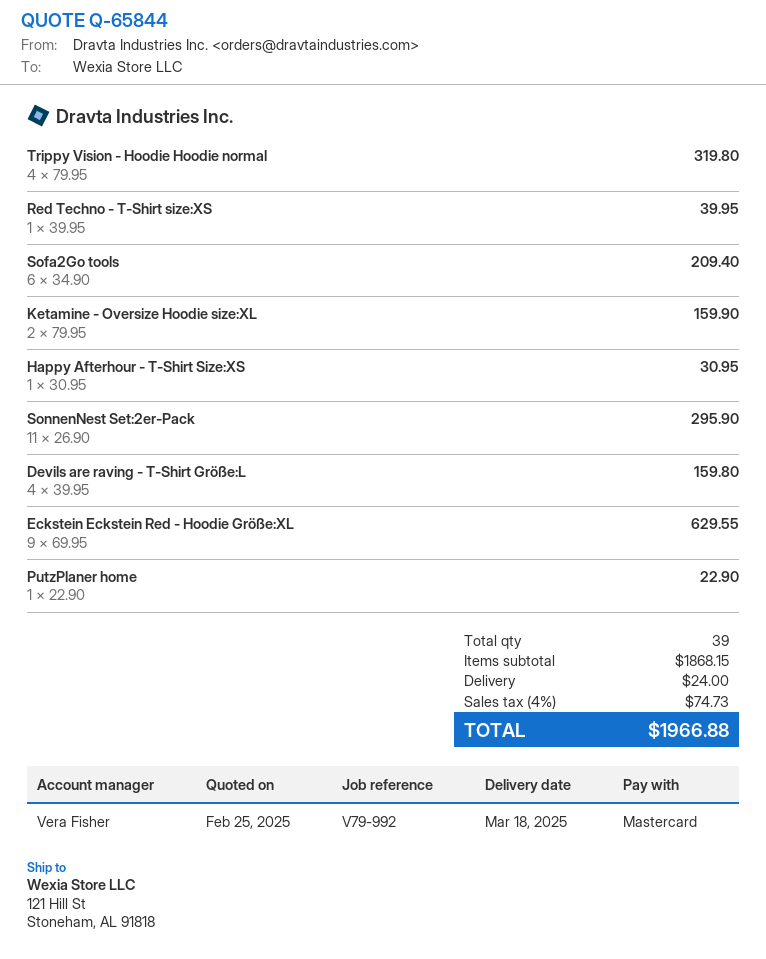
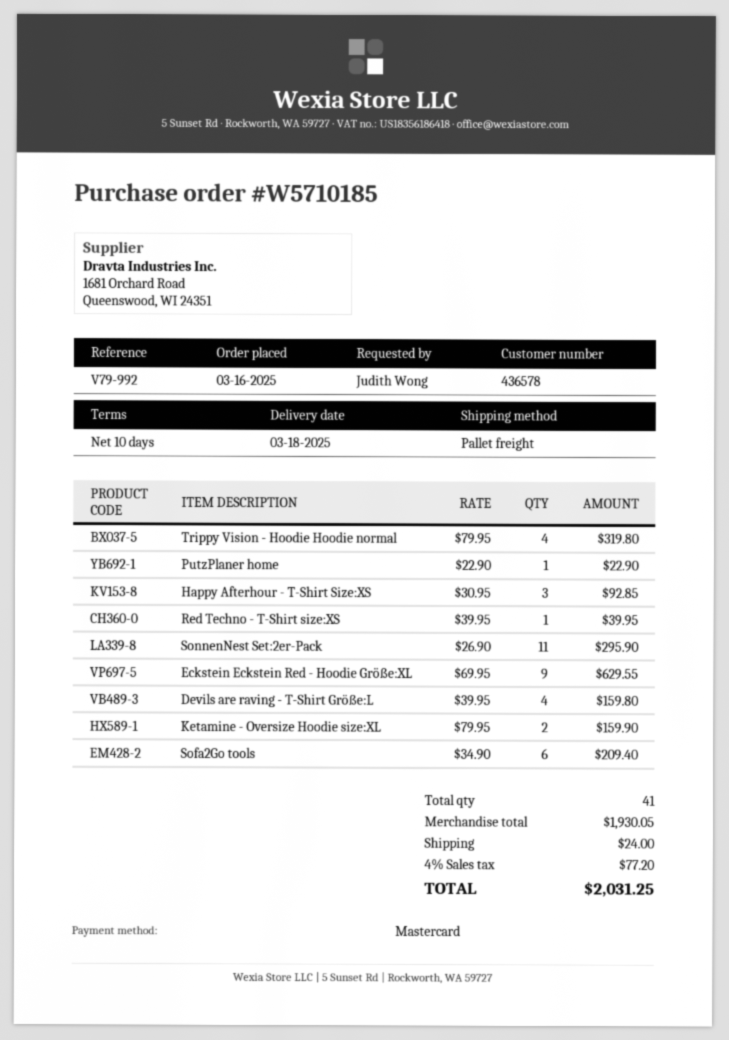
Happy Afterhour - T-Shirt Size:XS: 1 x 30.95 = 30.95 -> 3 x 30.95 = 92.85
total quantity: 39 -> 41
subtotal: 1868.15 -> 1930.05
tax: 4% = 74.73 -> 4% = 77.20
total: 1966.88 -> 2031.25

